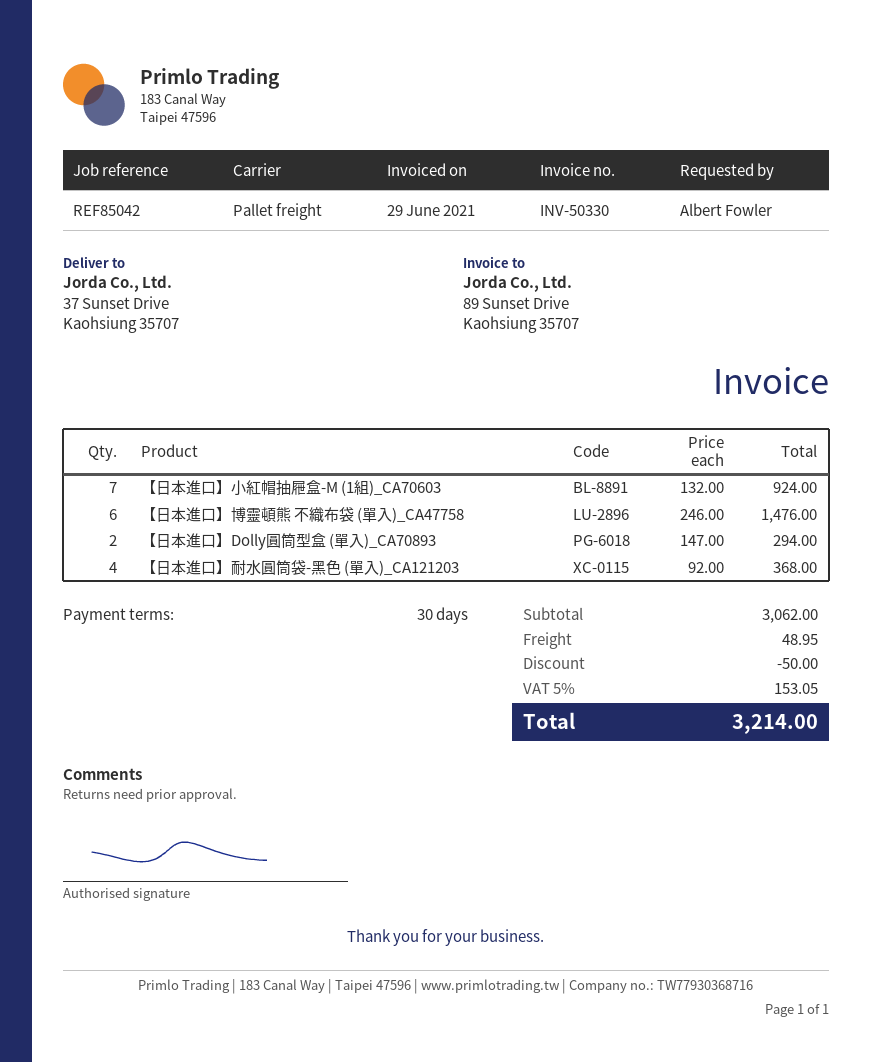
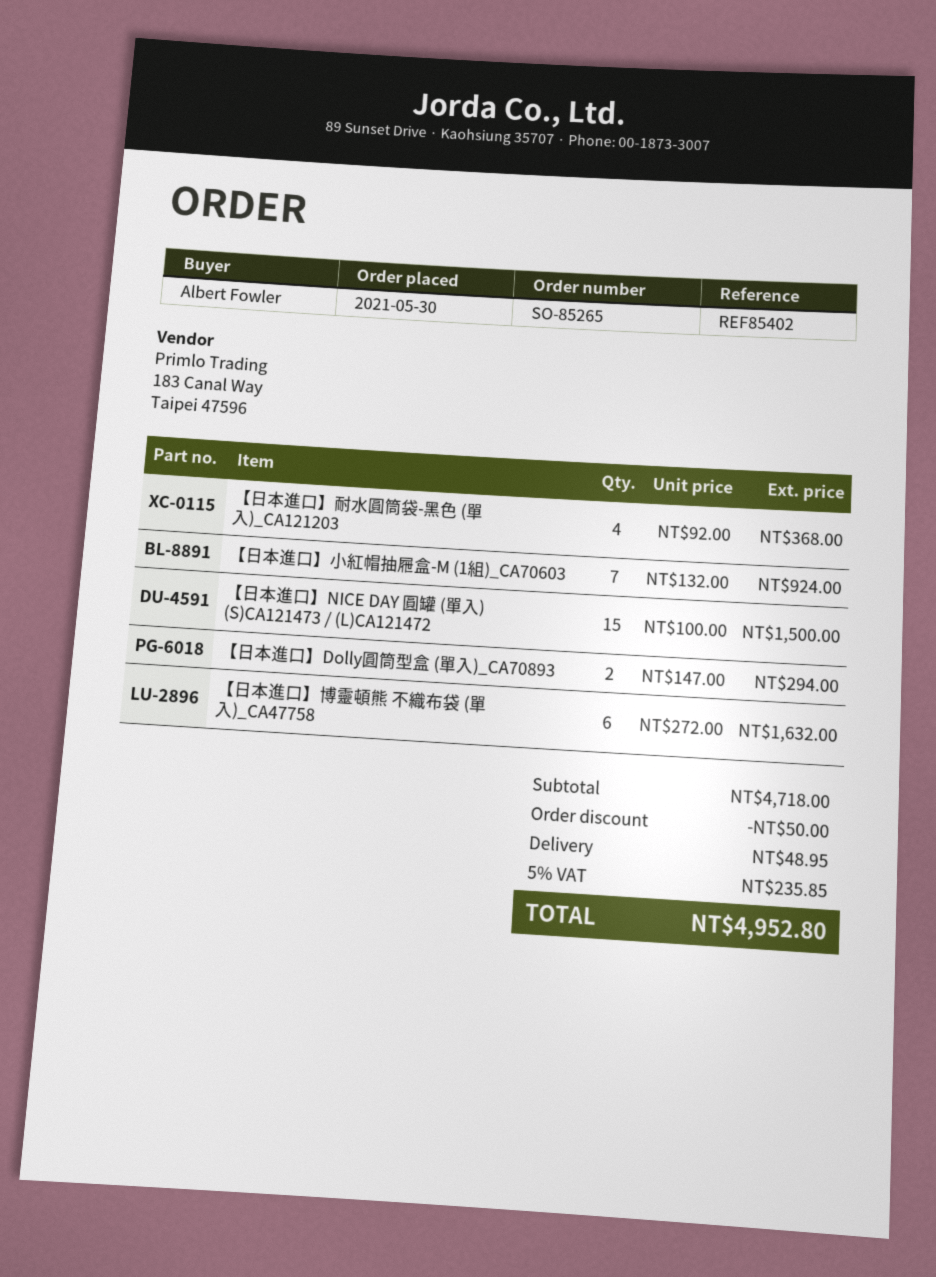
reference: REF85042 -> REF85402
【日本進口】博靈頓熊 不織布袋 (單入)_CA47758: 6 x 246.00 = 1476.00 -> 6 x 272.00 = 1632.00
【日本進口】NICE DAY 圓罐 (單入) (S)CA121473 / (L)CA121472: none -> 15 x 100.00 = 1500.00
subtotal: 3062.00 -> 4718.00
tax: 5% = 153.05 -> 5% = 235.85
total: 3214.00 -> 4952.80

